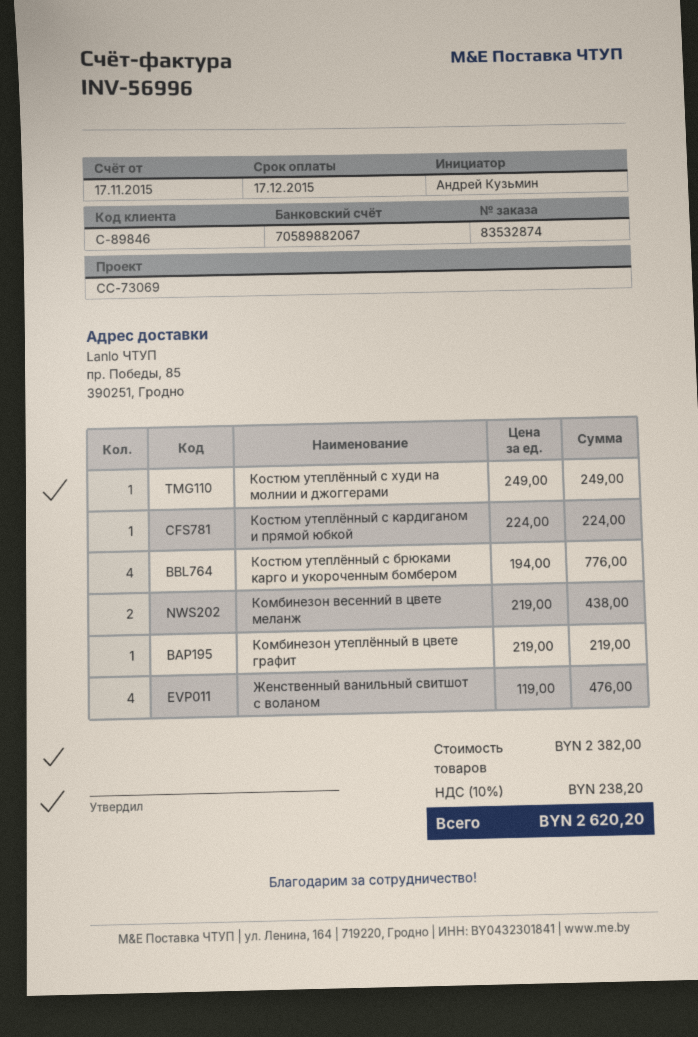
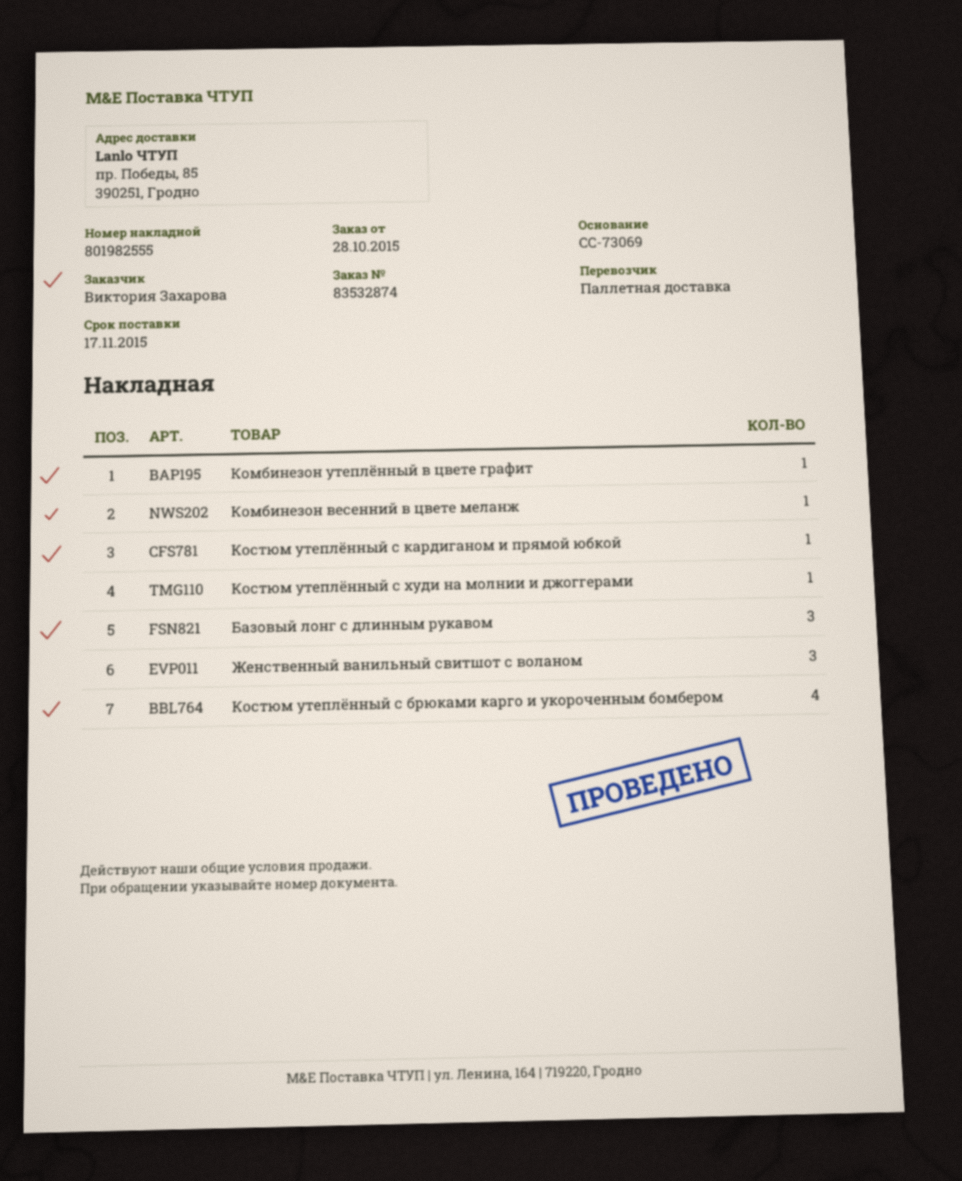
ordered by: Андрей Кузьмин -> Виктория Захарова
Комбинезон весенний в цвете меланж: 2 -> 1
Женственный ванильный свитшот с воланом: 4 -> 3
Базовый лонг с длинным рукавом: none -> 3

